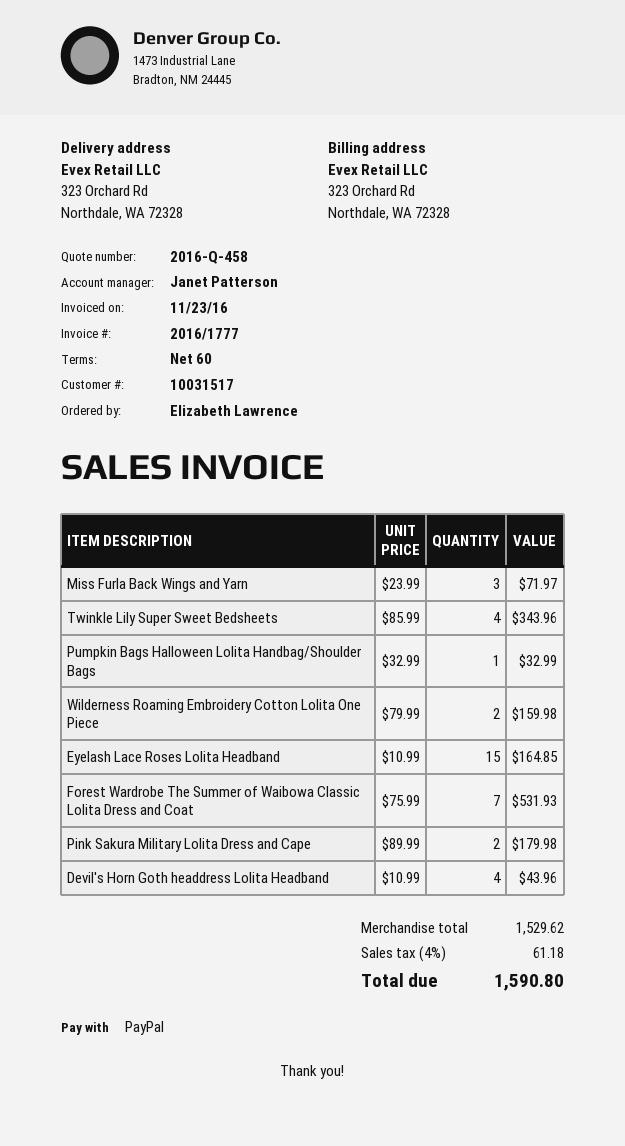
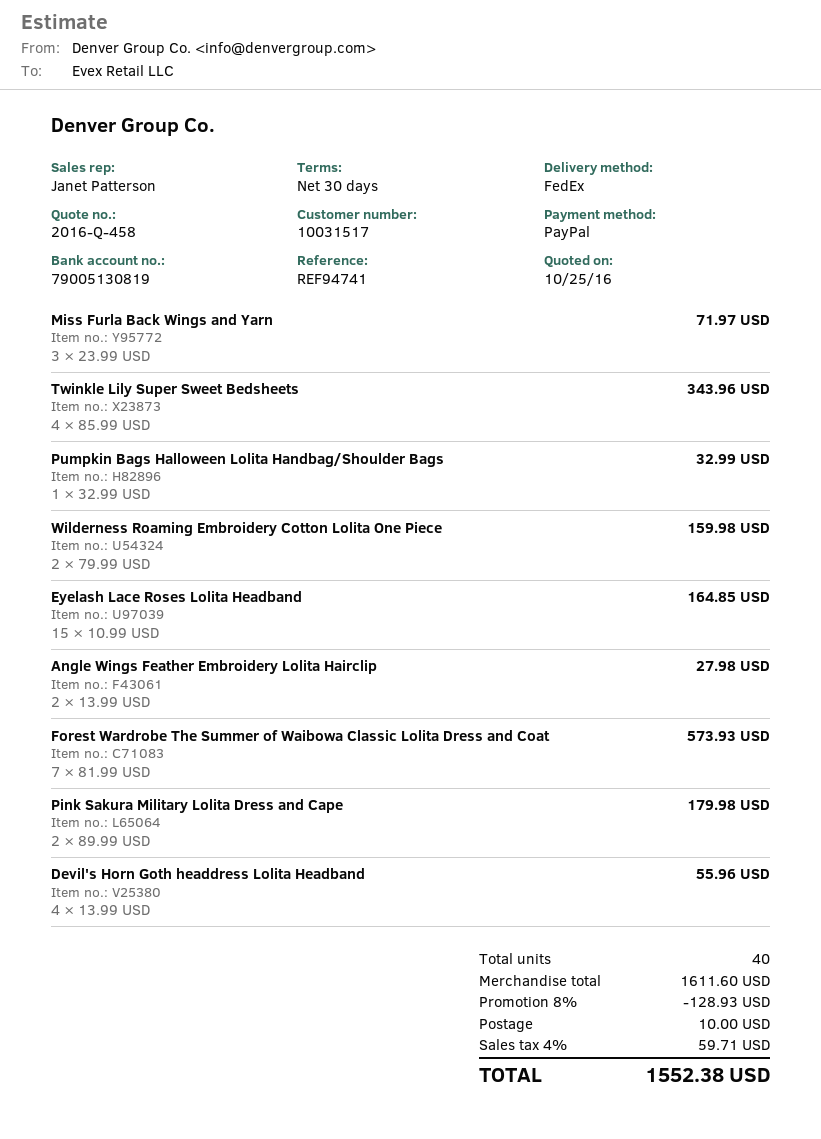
payment terms: 60 days -> 30 days
Forest Wardrobe The Summer of Waibowa Classic Lolita Dress and Coat: 7 x 75.99 = 531.93 -> 7 x 81.99 = 573.93
Devil's Horn Goth headdress Lolita Headband: 4 x 10.99 = 43.96 -> 4 x 13.99 = 55.96
Angle Wings Feather Embroidery Lolita Hairclip: none -> 2 x 13.99 = 27.98
subtotal: 1529.62 -> 1611.60
discount: none -> 8% = 128.93
shipping: none -> 10.00
tax: 4% = 61.18 -> 4% = 59.71
total: 1590.80 -> 1552.38

